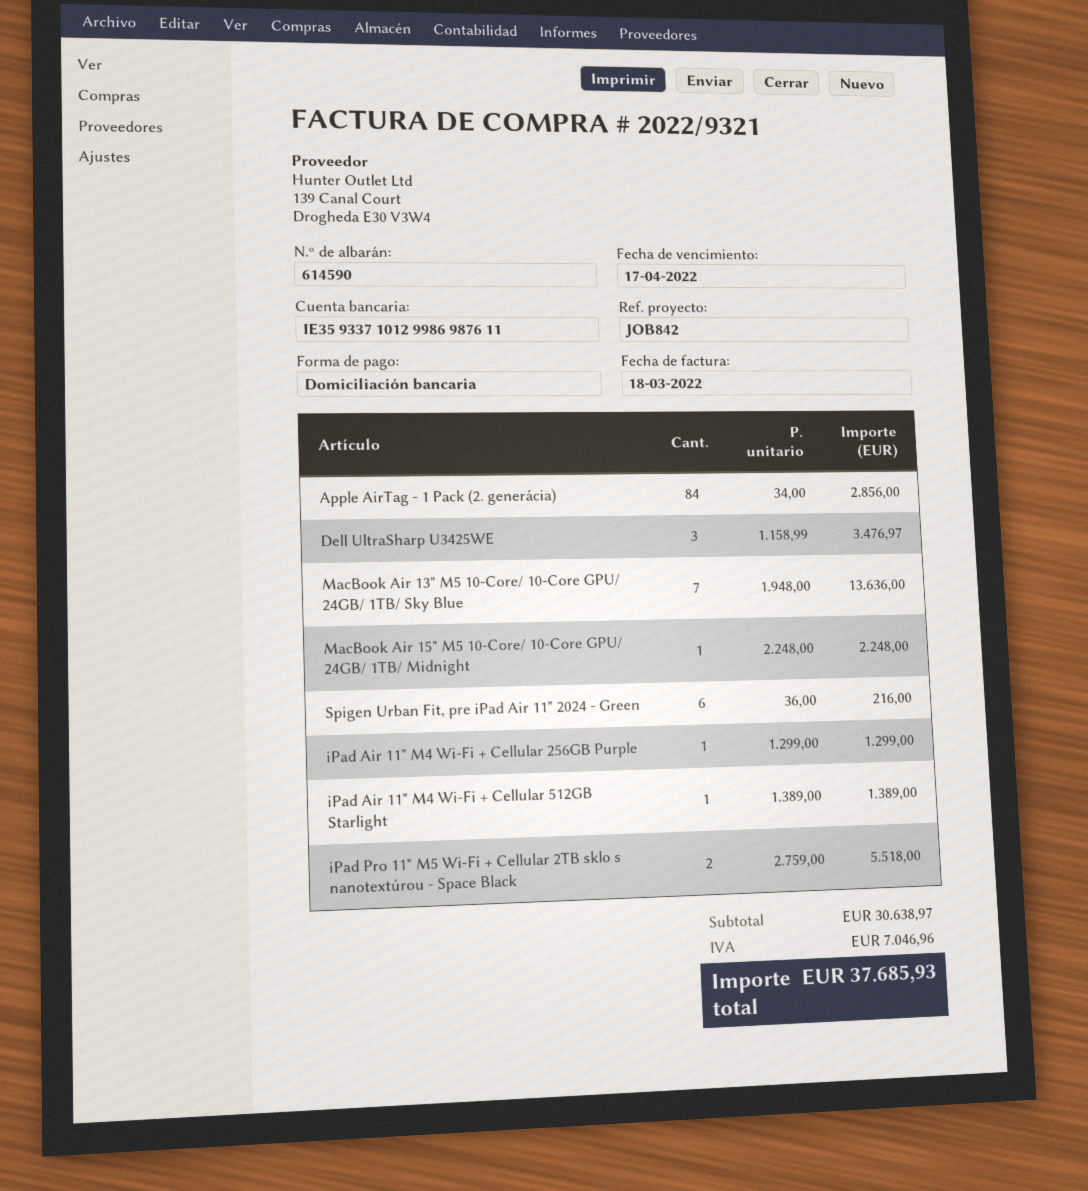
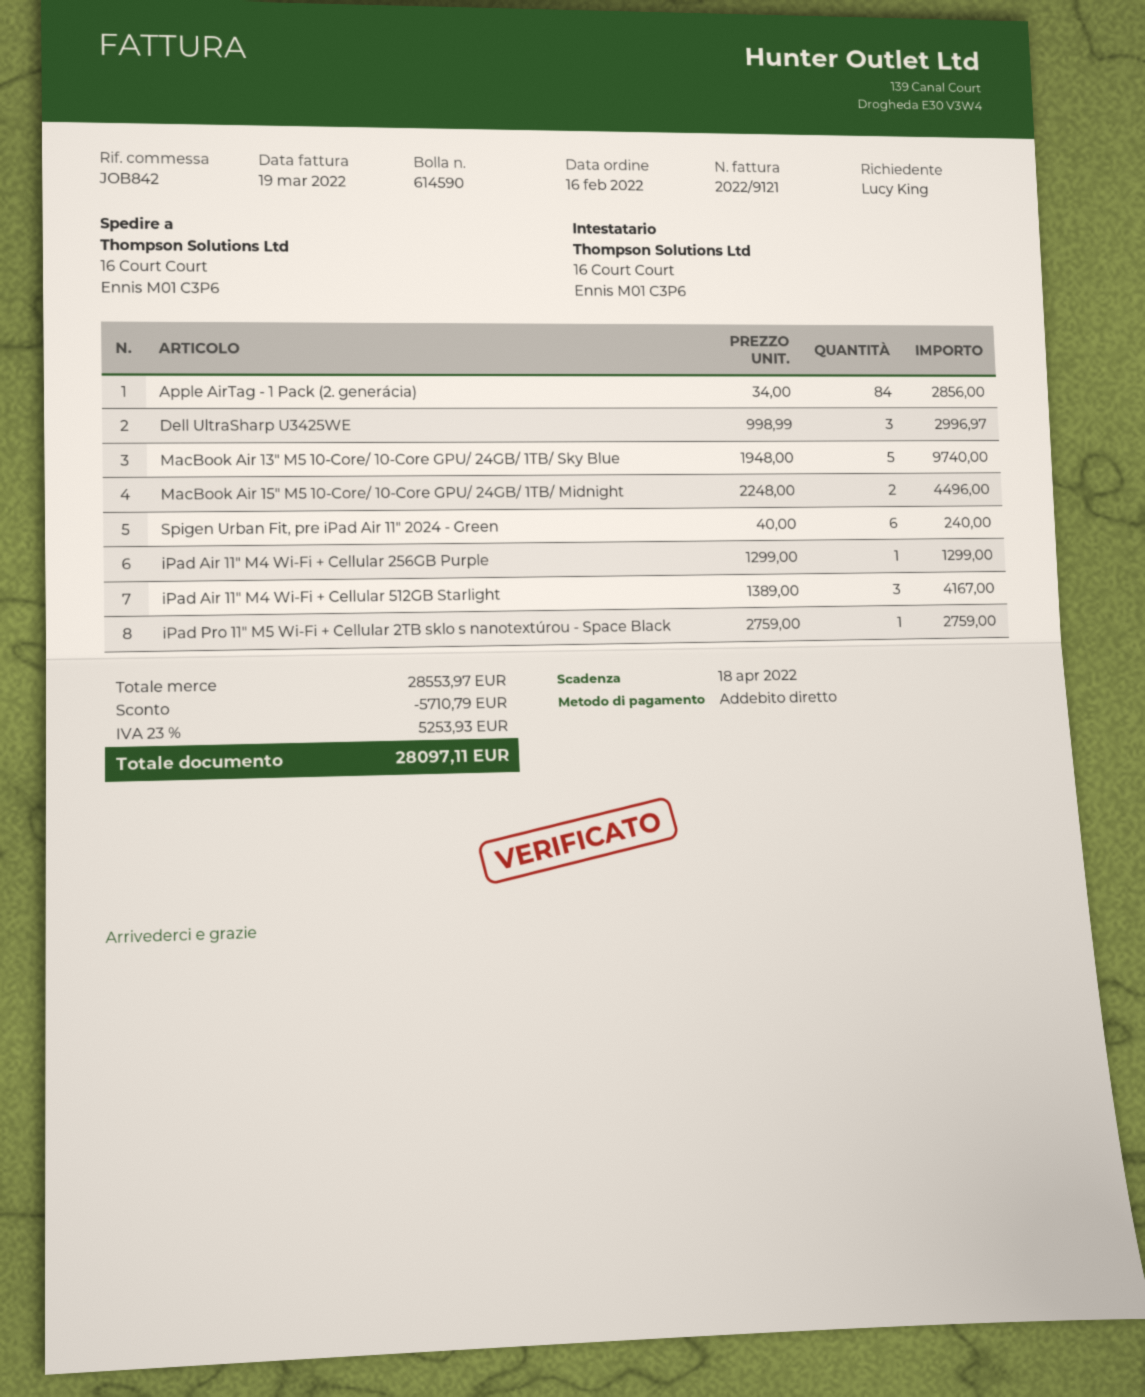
invoice number: 2022/9321 -> 2022/9121
invoice date: 2022-03-18 -> 2022-03-19
due date: 2022-04-17 -> 2022-04-18
Dell UltraSharp U3425WE: 3 x 1158.99 = 3476.97 -> 3 x 998.99 = 2996.97
MacBook Air 13" M5 10-Core/ 10-Core GPU/ 24GB/ 1TB/ Sky Blue: 7 x 1948.00 = 13636.00 -> 5 x 1948.00 = 9740.00
MacBook Air 15" M5 10-Core/ 10-Core GPU/ 24GB/ 1TB/ Midnight: 1 x 2248.00 = 2248.00 -> 2 x 2248.00 = 4496.00
Spigen Urban Fit, pre iPad Air 11" 2024 - Green: 6 x 36.00 = 216.00 -> 6 x 40.00 = 240.00
iPad Air 11" M4 Wi-Fi + Cellular 512GB Starlight: 1 x 1389.00 = 1389.00 -> 3 x 1389.00 = 4167.00
iPad Pro 11" M5 Wi-Fi + Cellular 2TB sklo s nanotextúrou - Space Black: 2 x 2759.00 = 5518.00 -> 1 x 2759.00 = 2759.00
subtotal: 30638.97 -> 28553.97
discount: none -> 5710.79
tax: 7046.96 -> 5253.93
total: 37685.93 -> 28097.11

